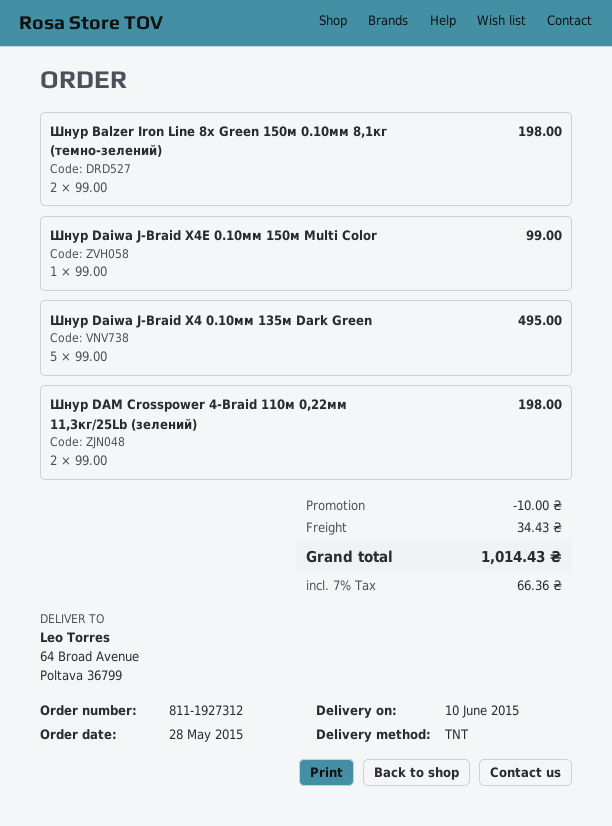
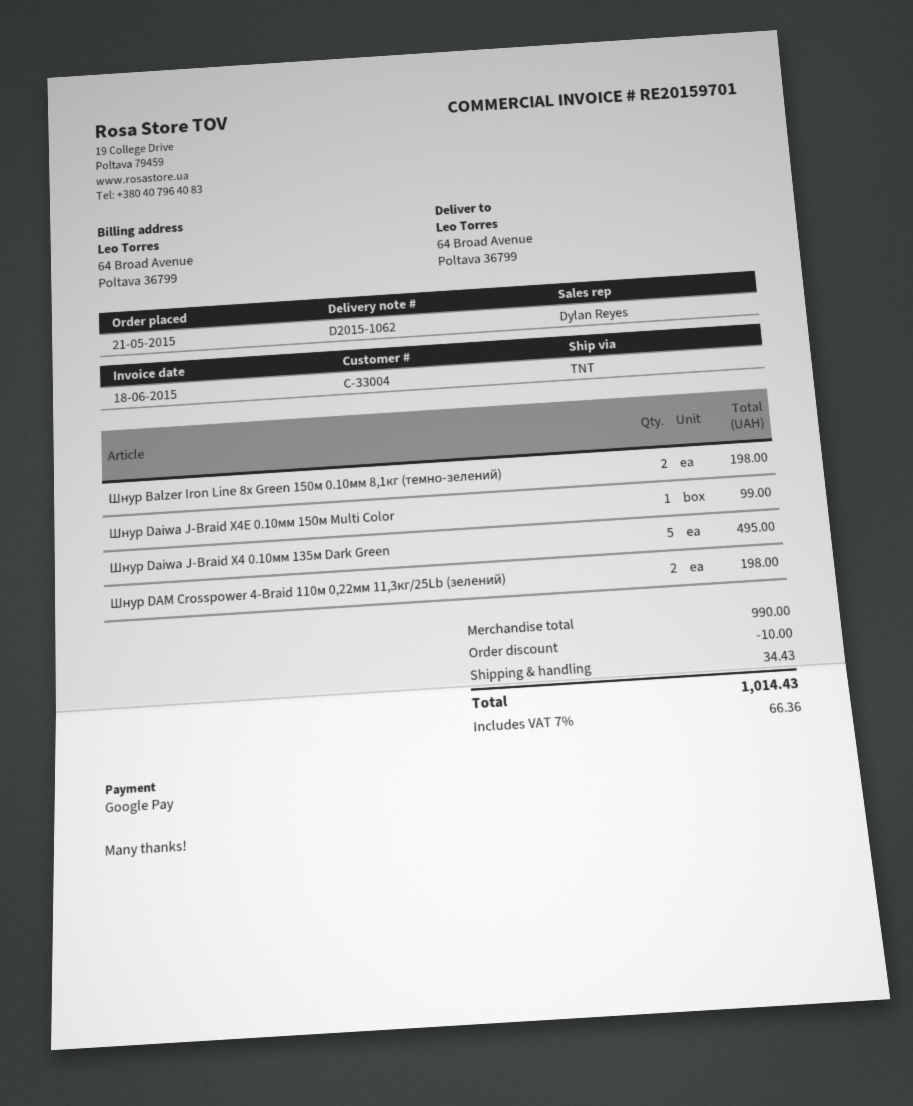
order date: 2015-05-28 -> 2015-05-21

